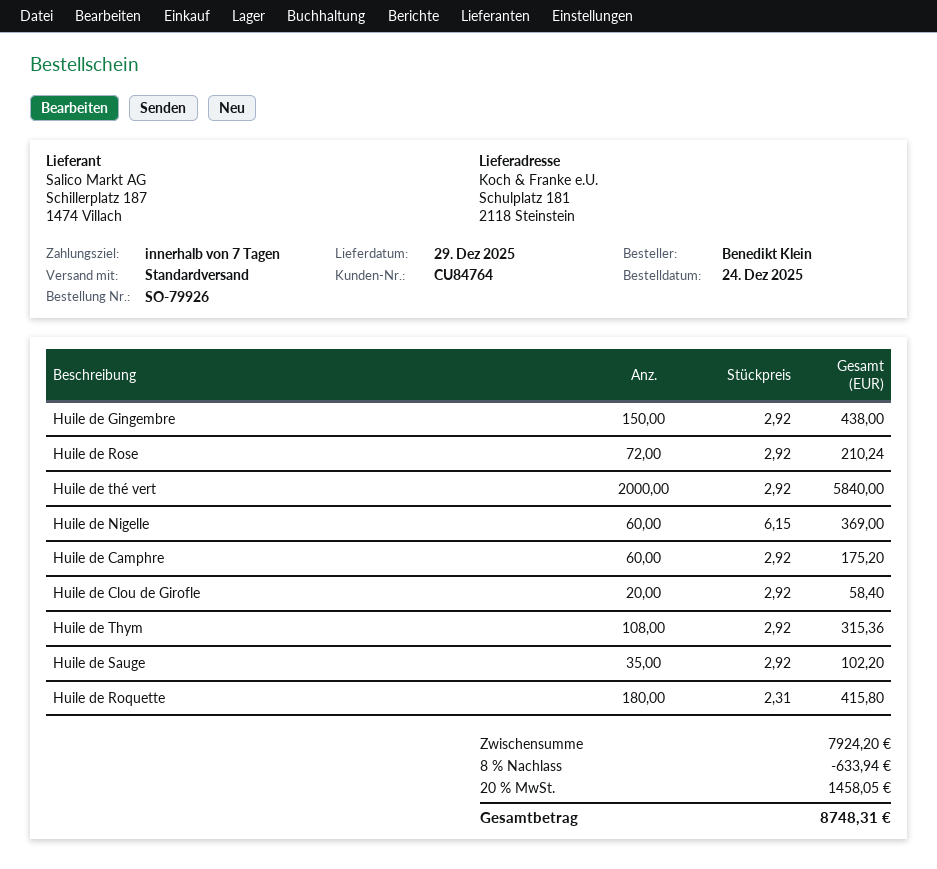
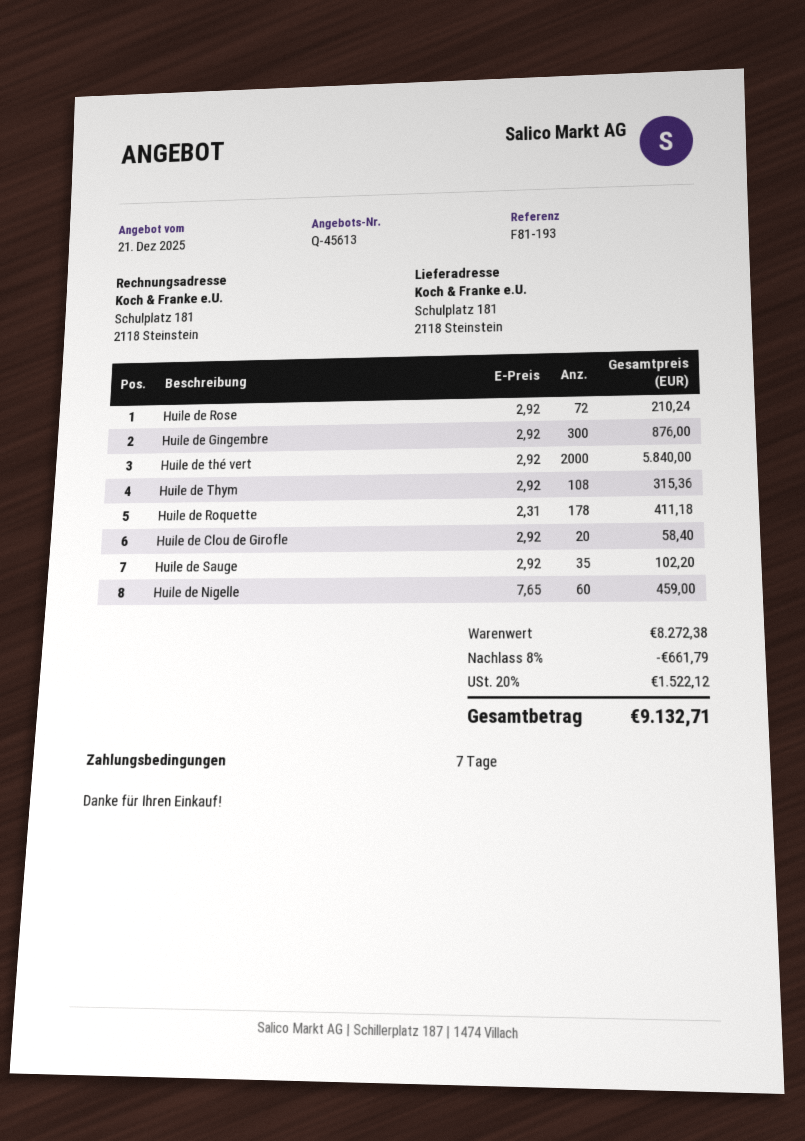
Huile de Gingembre: 150 x 2.92 = 438.00 -> 300 x 2.92 = 876.00
Huile de Nigelle: 60 x 6.15 = 369.00 -> 60 x 7.65 = 459.00
Huile de Camphre: 60 x 2.92 = 175.20 -> none
Huile de Roquette: 180 x 2.31 = 415.80 -> 178 x 2.31 = 411.18
subtotal: 7924.20 -> 8272.38
discount: 8% = 633.94 -> 8% = 661.79
tax: 20% = 1458.05 -> 20% = 1522.12
total: 8748.31 -> 9132.71

